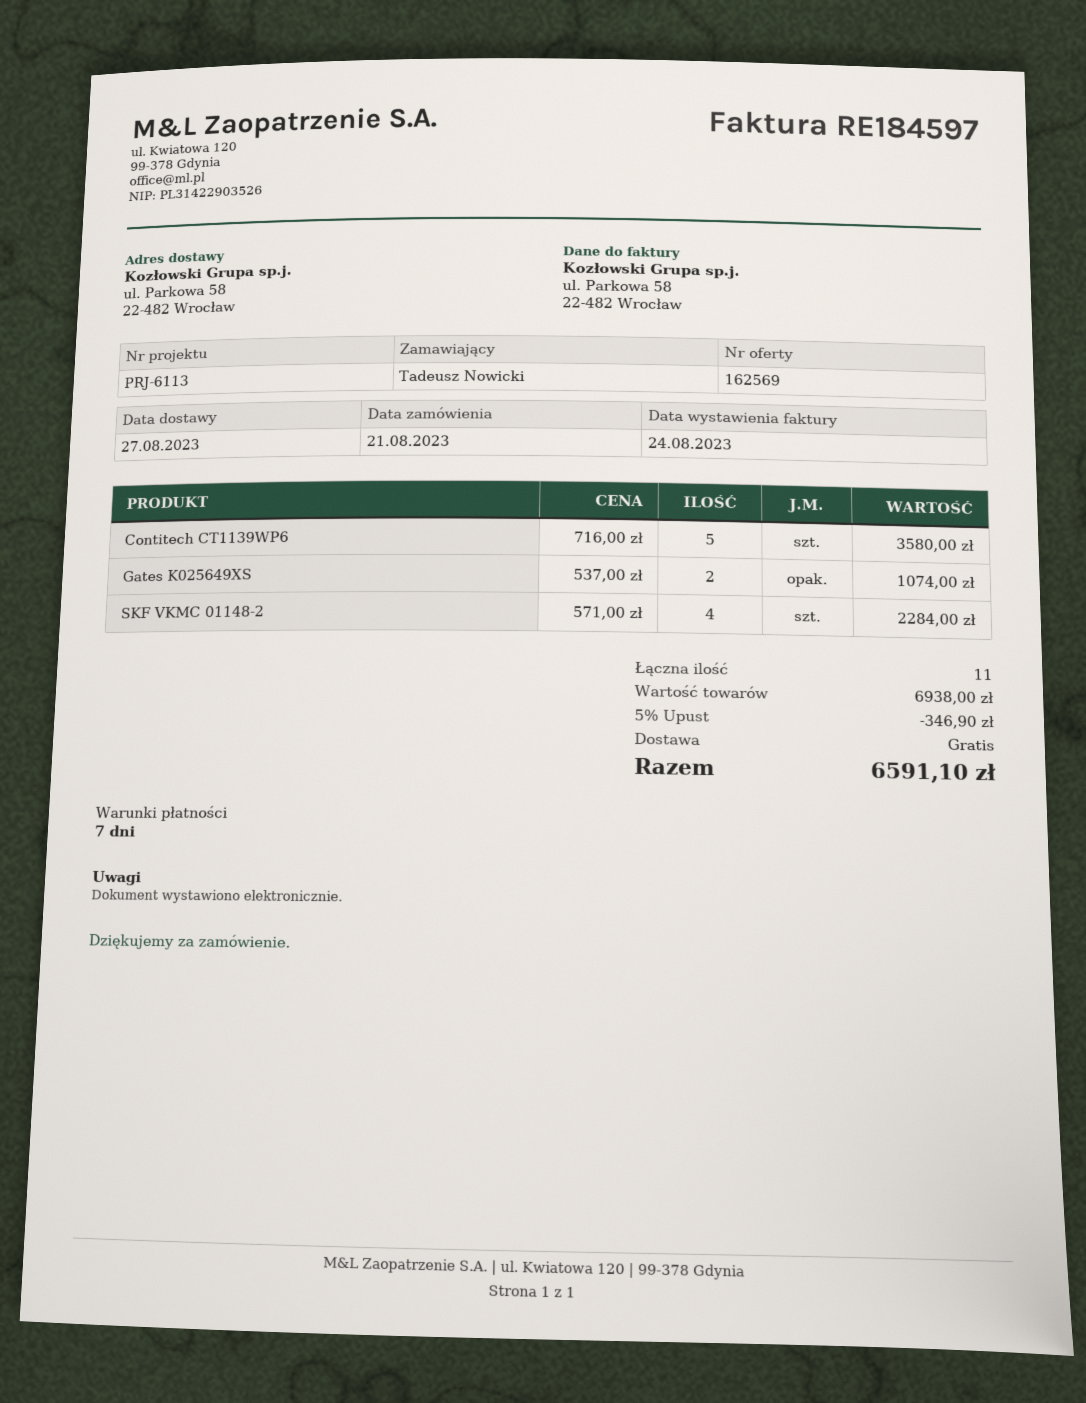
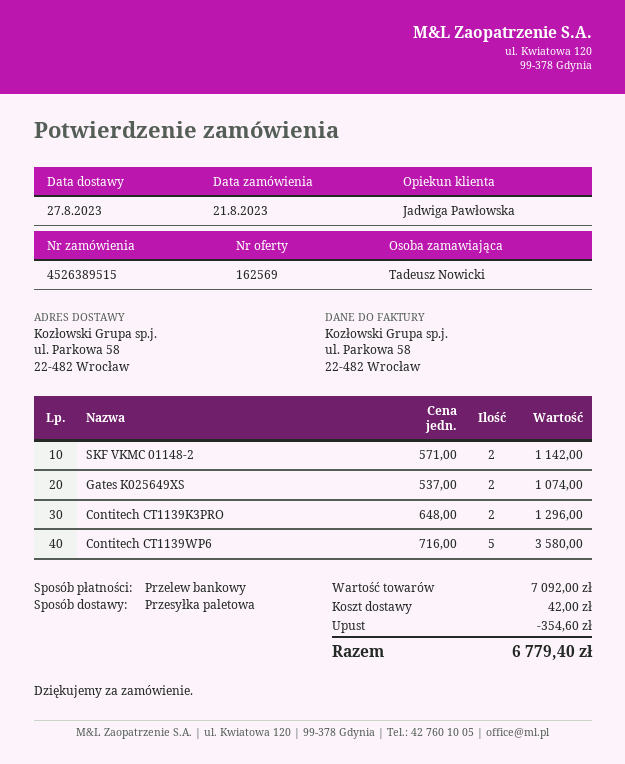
SKF VKMC 01148-2: 4 x 571.00 = 2284.00 -> 2 x 571.00 = 1142.00
Contitech CT1139K3PRO: none -> 2 x 648.00 = 1296.00
subtotal: 6938.00 -> 7092.00
discount: 346.90 -> 354.60
shipping: 0.00 -> 42.00
total: 6591.10 -> 6779.40

